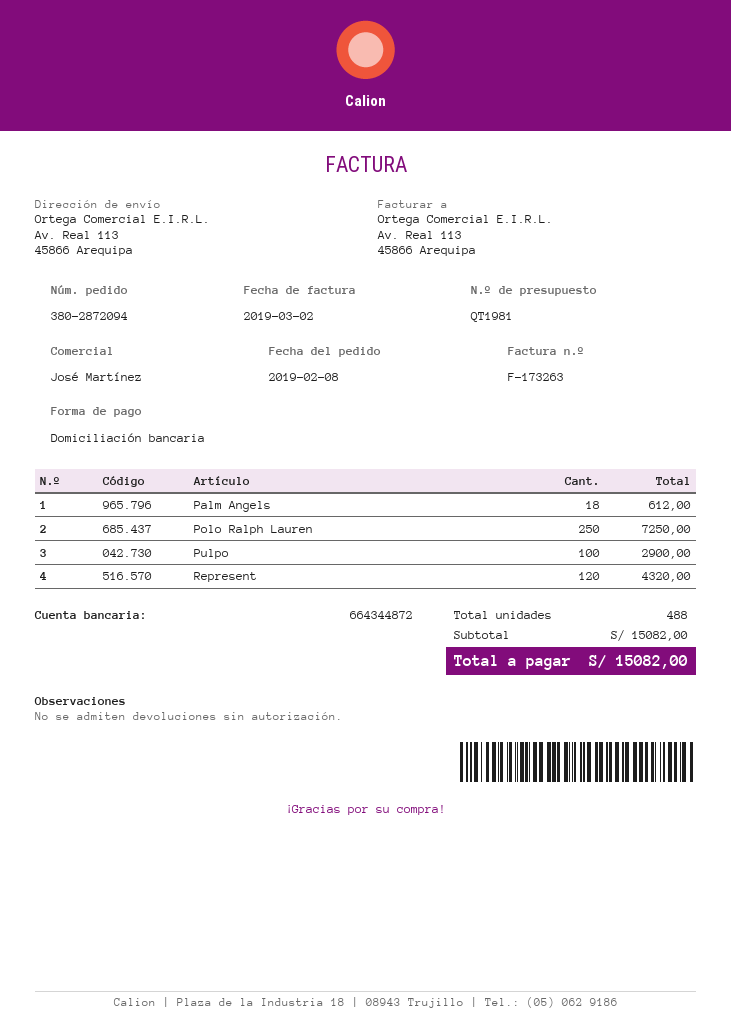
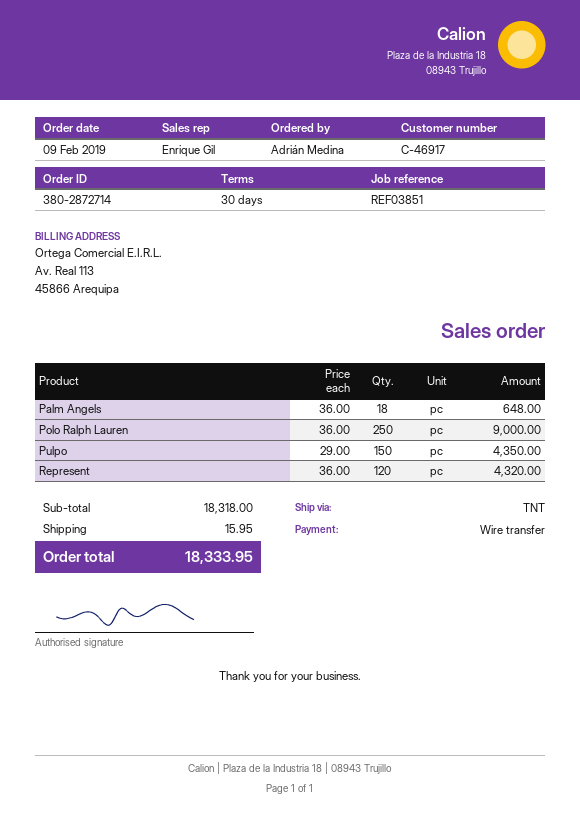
order number: 380-2872094 -> 380-2872714
order date: 2019-02-08 -> 2019-02-09
sales rep: José Martínez -> Enrique Gil
payment method: direct debit -> bank transfer
Palm Angels: 18 for 612.00 -> 18 for 648.00
Polo Ralph Lauren: 250 for 7250.00 -> 250 for 9000.00
Pulpo: 100 for 2900.00 -> 150 for 4350.00
subtotal: 15082.00 -> 18318.00
shipping: none -> 15.95
total: 15082.00 -> 18333.95

